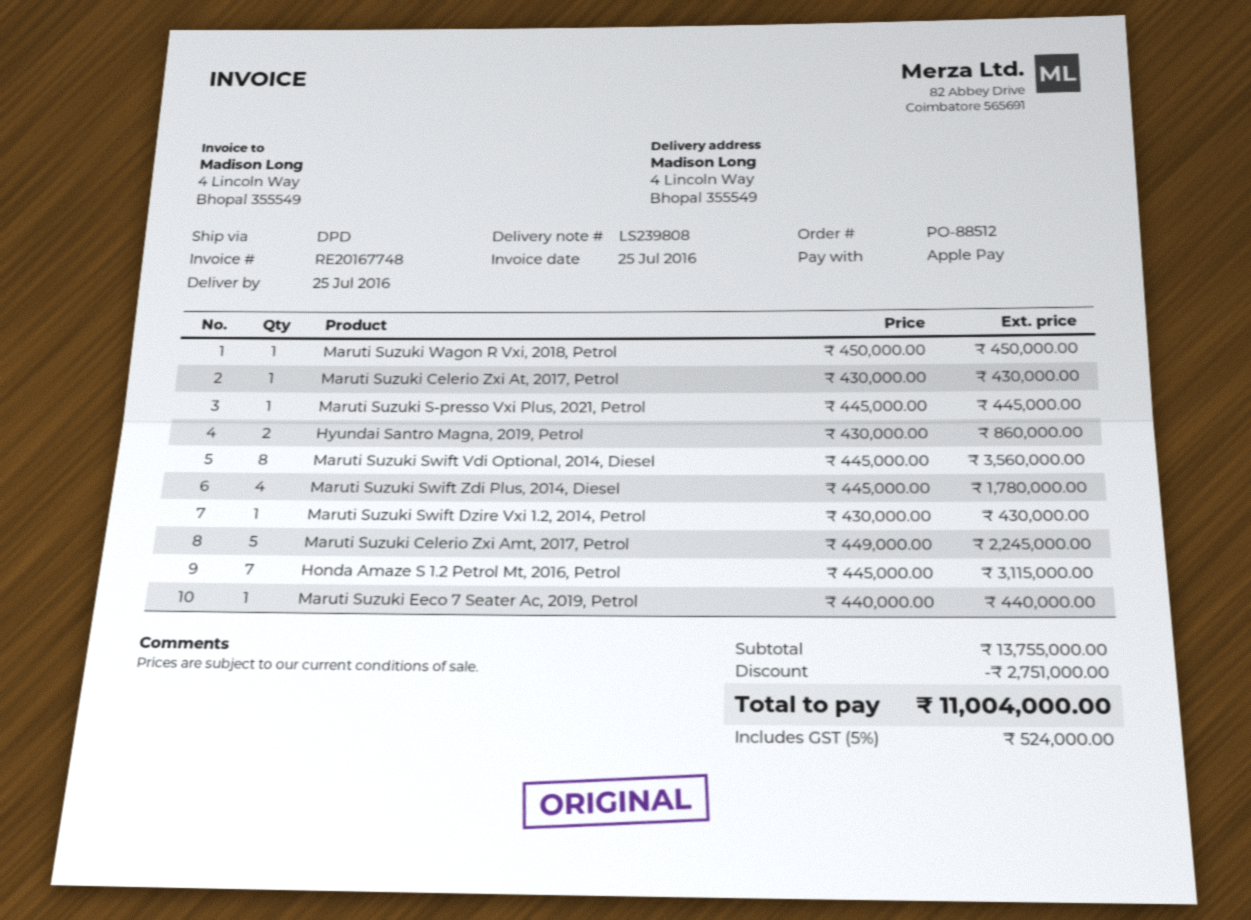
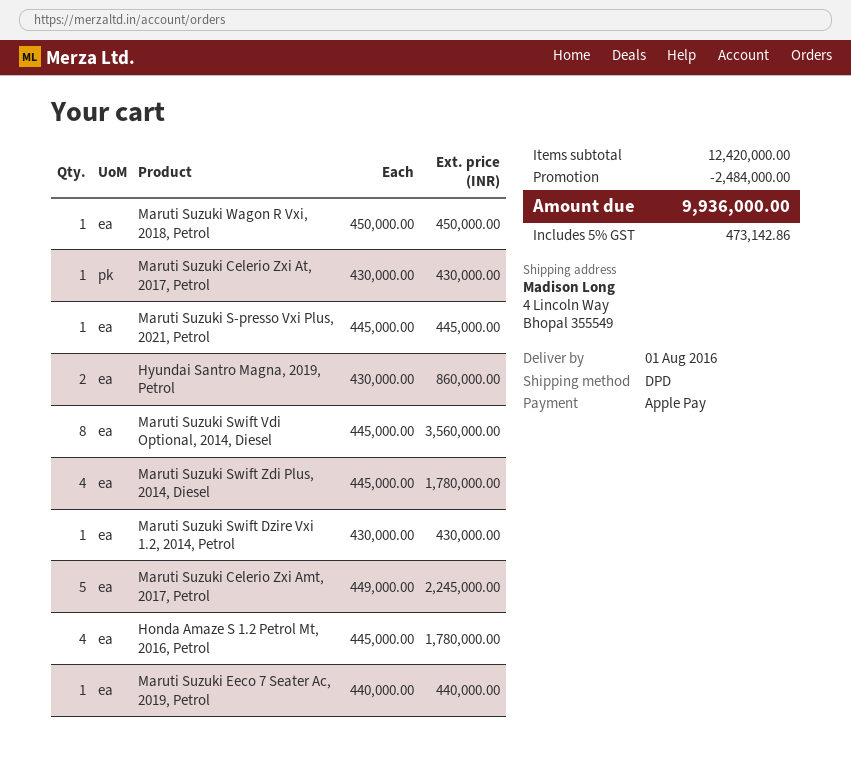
delivery date: 2016-07-25 -> 2016-08-01
Honda Amaze S 1.2 Petrol Mt, 2016, Petrol: 7 x 445000.00 = 3115000.00 -> 4 x 445000.00 = 1780000.00
subtotal: 13755000.00 -> 12420000.00
discount: 2751000.00 -> 2484000.00
tax: 5% = 524000.00 -> 5% = 473142.86
total: 11004000.00 -> 9936000.00

